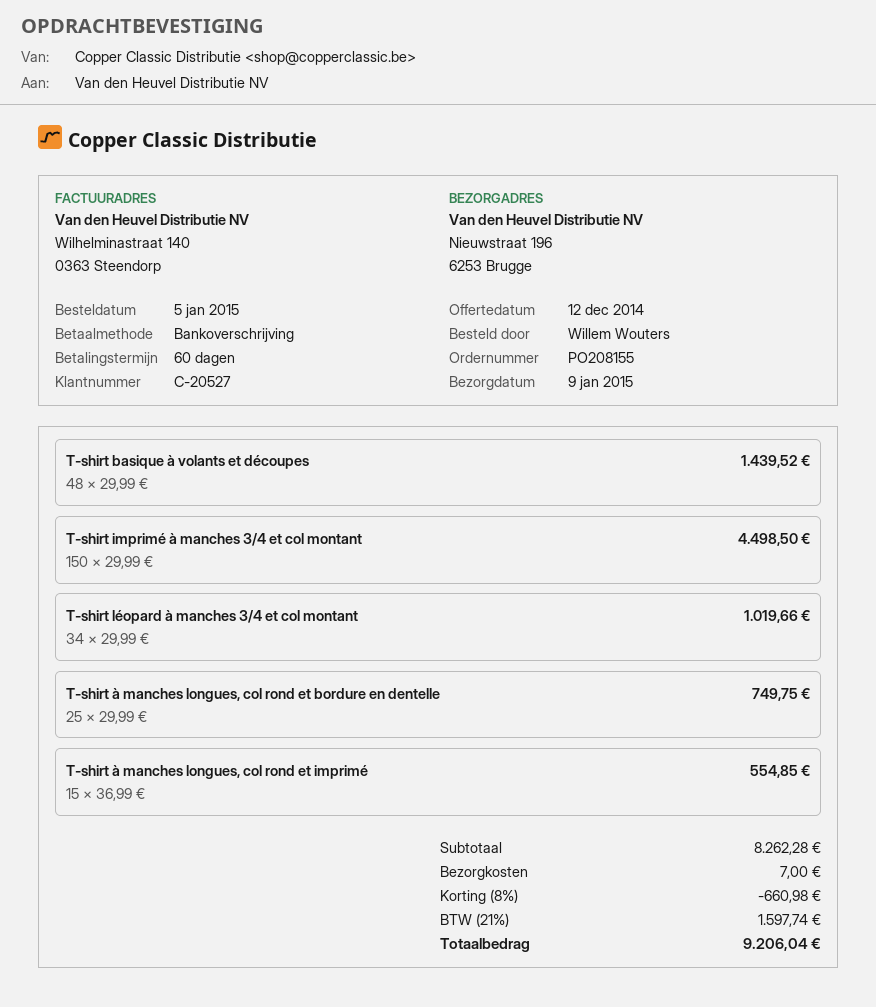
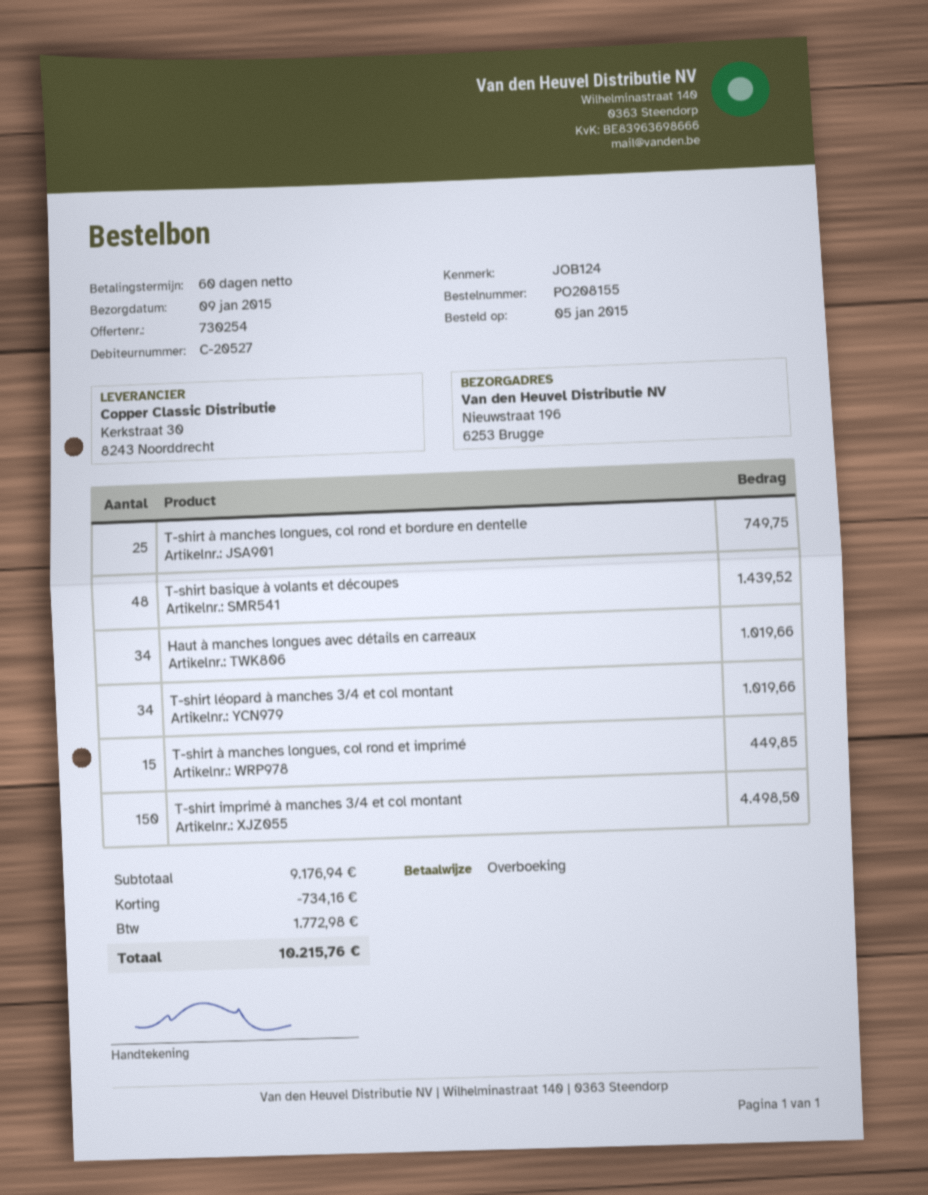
T-shirt à manches longues, col rond et imprimé: 15 for 554.85 -> 15 for 449.85
Haut à manches longues avec détails en carreaux: none -> 34 for 1019.66
subtotal: 8262.28 -> 9176.94
discount: 660.98 -> 734.16
shipping: 7.00 -> none
tax: 1597.74 -> 1772.98
total: 9206.04 -> 10215.76

